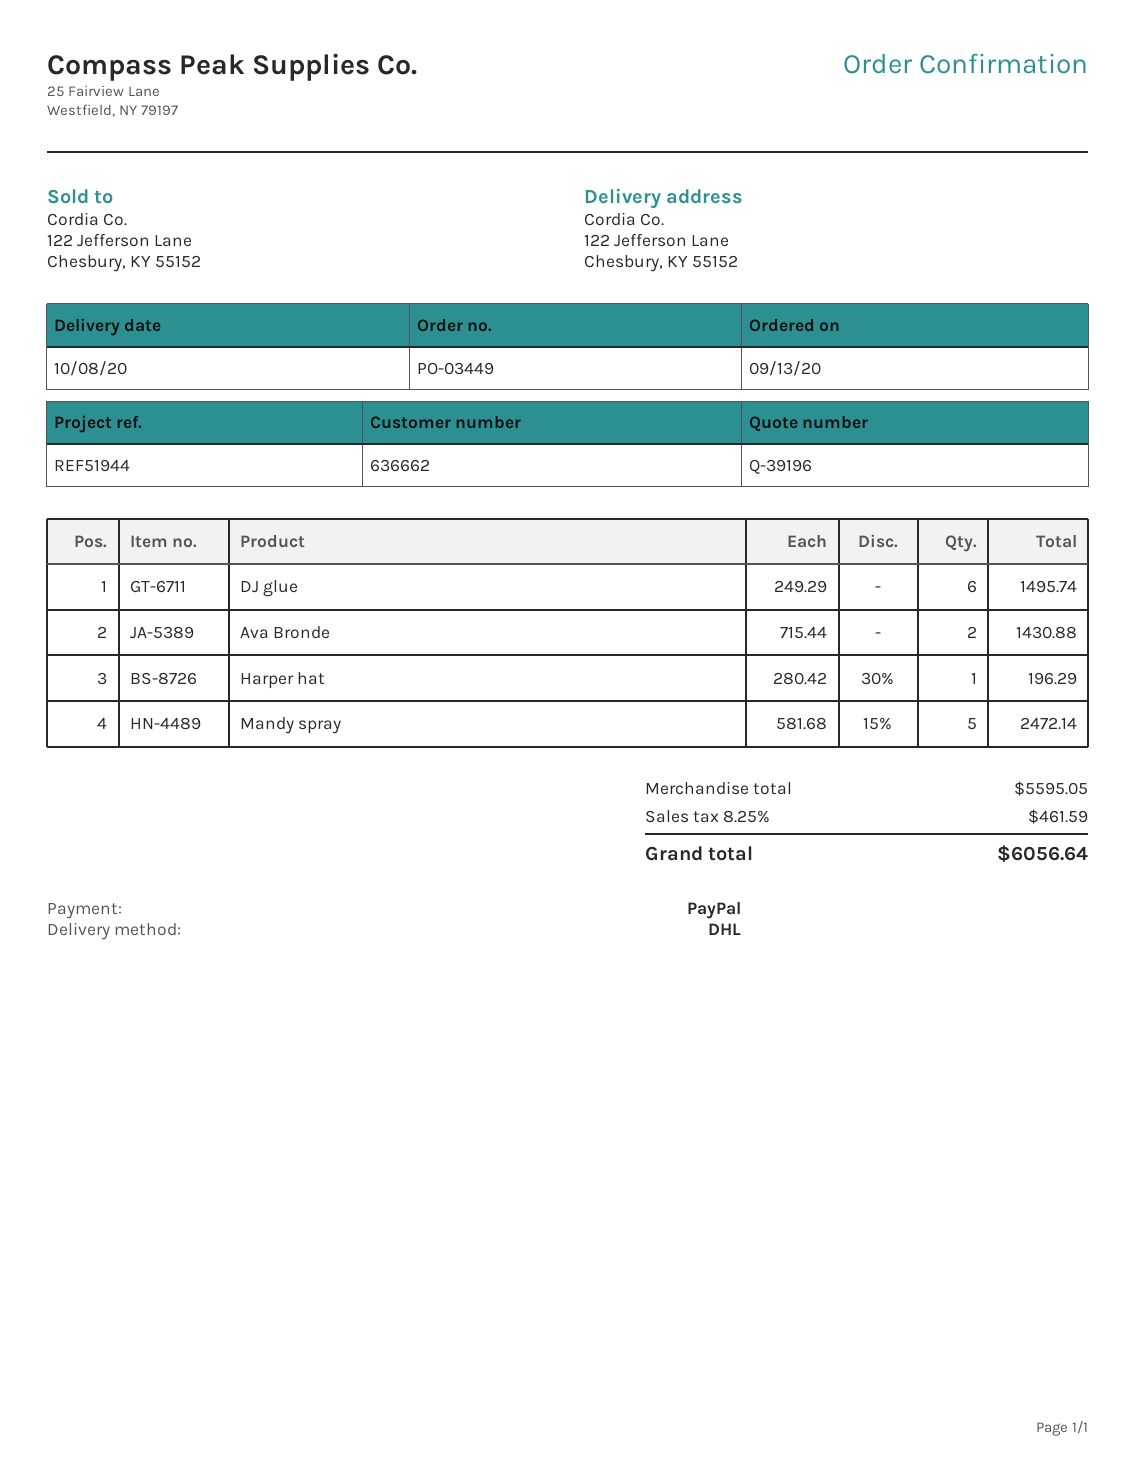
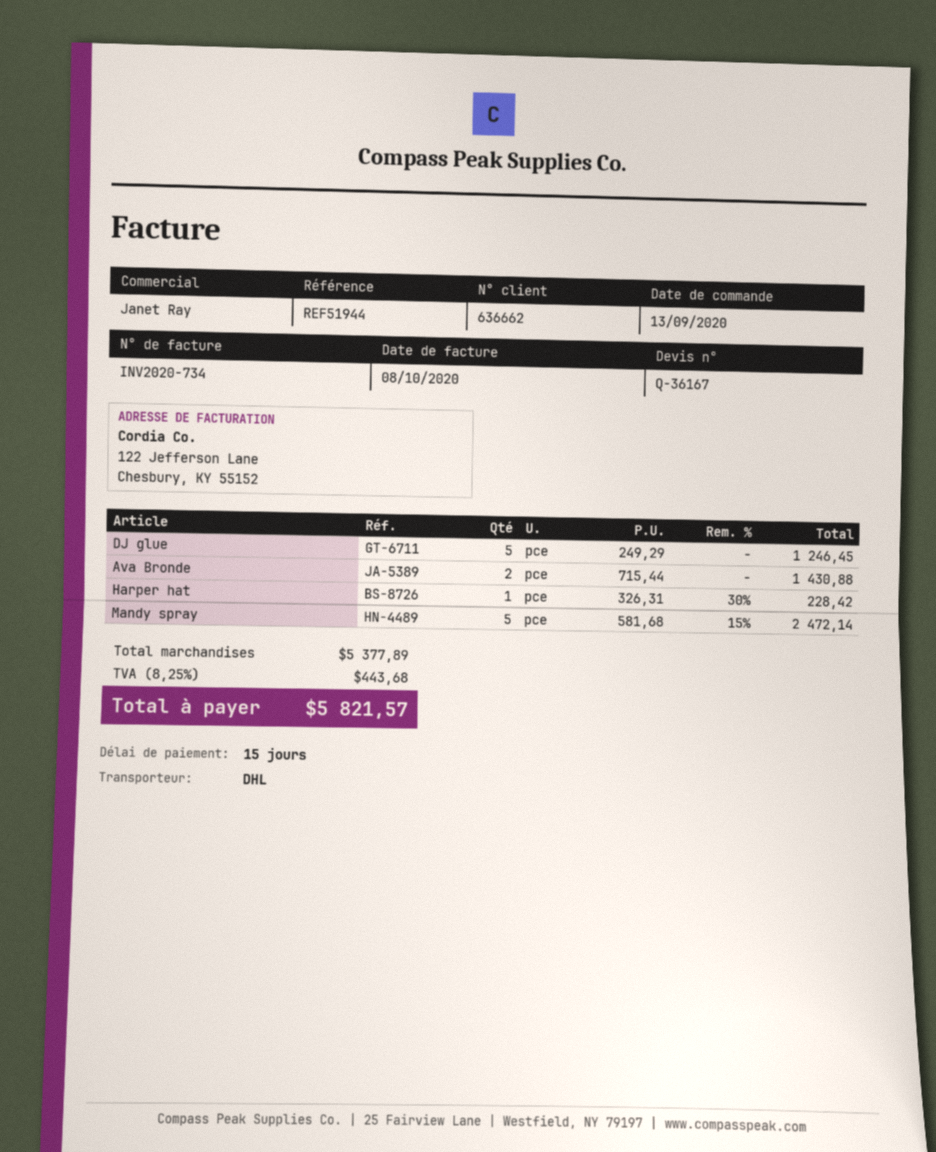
quote number: Q-39196 -> Q-36167
DJ glue: 6 x 249.29 = 1495.74 -> 5 x 249.29 = 1246.45
Harper hat: 1 x 280.42 - 30% = 196.29 -> 1 x 326.31 - 30% = 228.42
subtotal: 5595.05 -> 5377.89
tax: 8.25% = 461.59 -> 8.25% = 443.68
total: 6056.64 -> 5821.57

